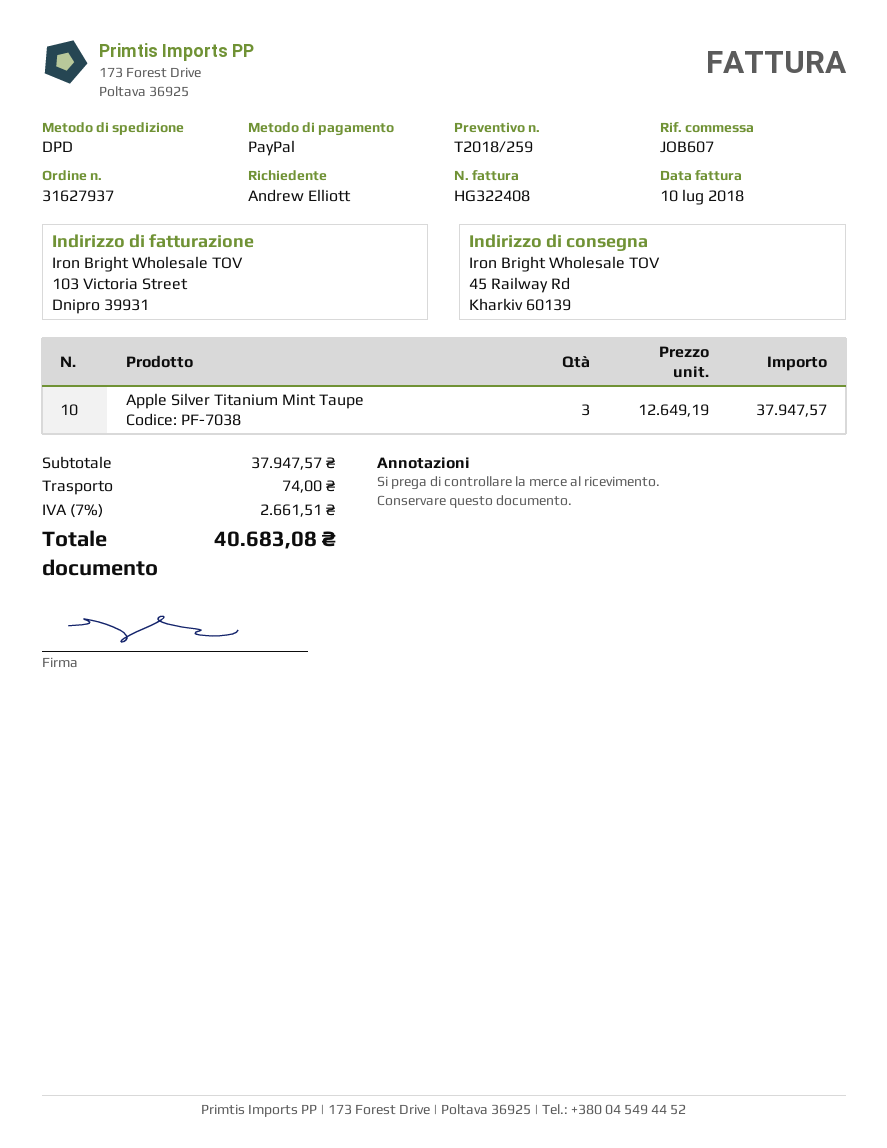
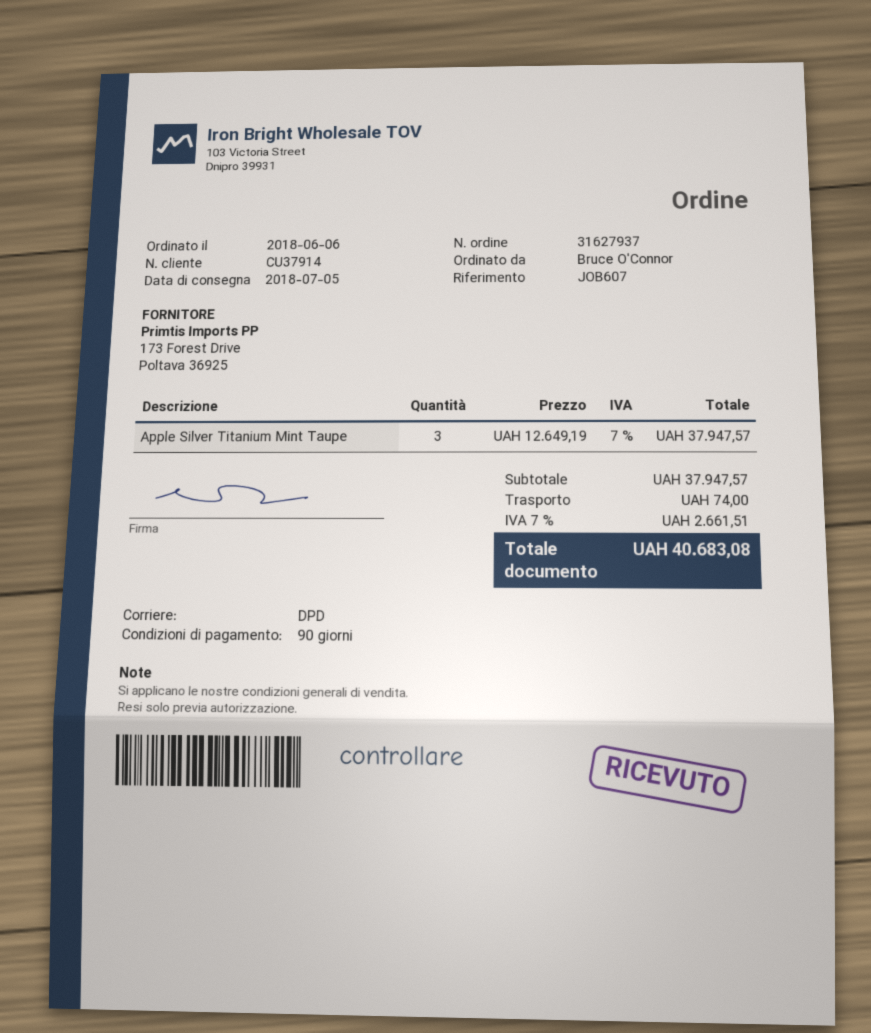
ordered by: Andrew Elliott -> Bruce O'Connor

